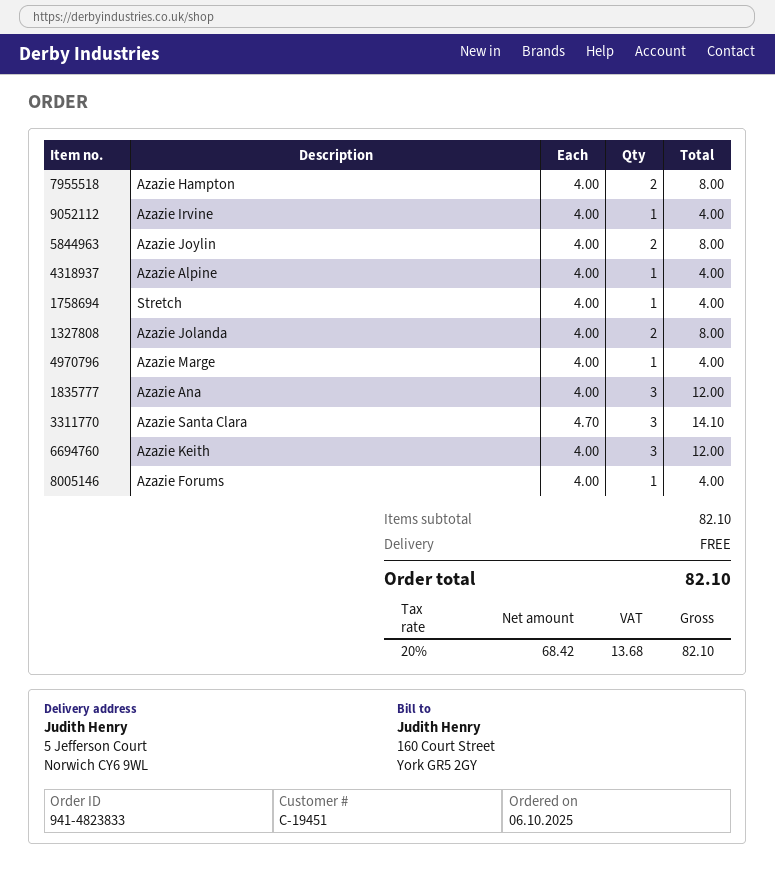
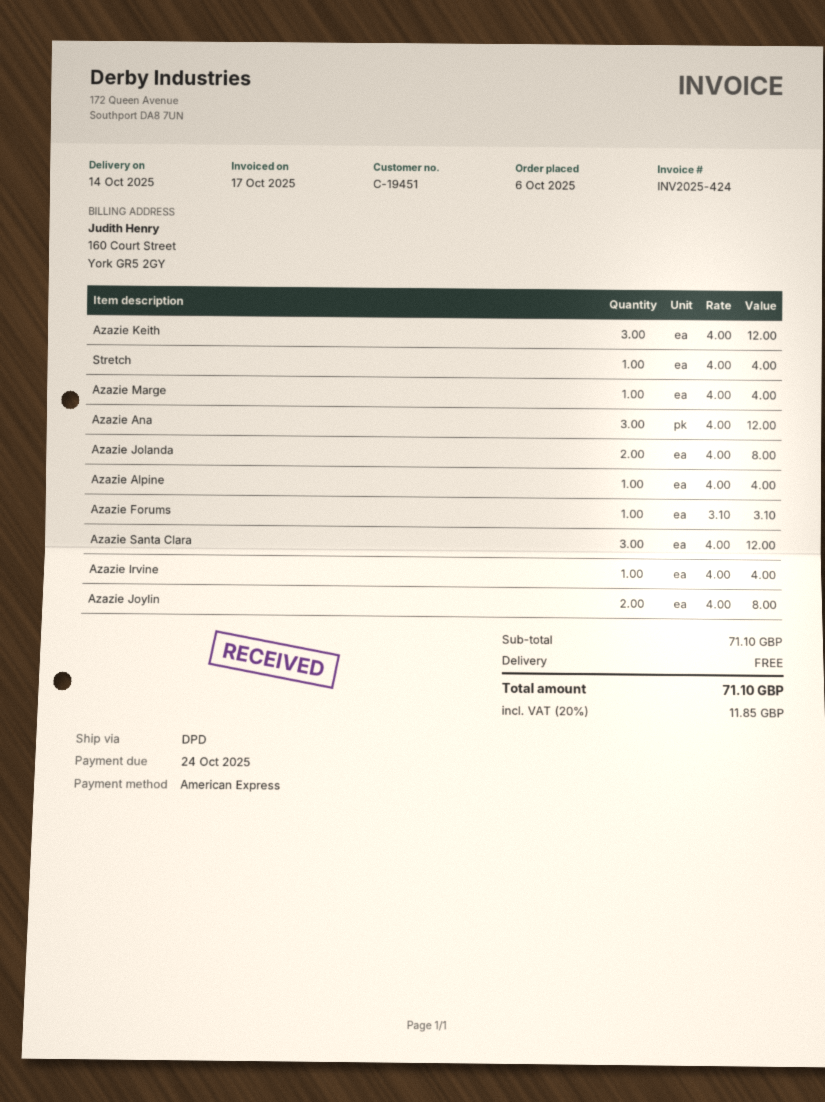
Azazie Hampton: 2 x 4.00 = 8.00 -> none
Azazie Santa Clara: 3 x 4.70 = 14.10 -> 3 x 4.00 = 12.00
Azazie Forums: 1 x 4.00 = 4.00 -> 1 x 3.10 = 3.10
subtotal: 82.10 -> 71.10
tax: 20% = 13.68 -> 20% = 11.85
total: 82.10 -> 71.10

